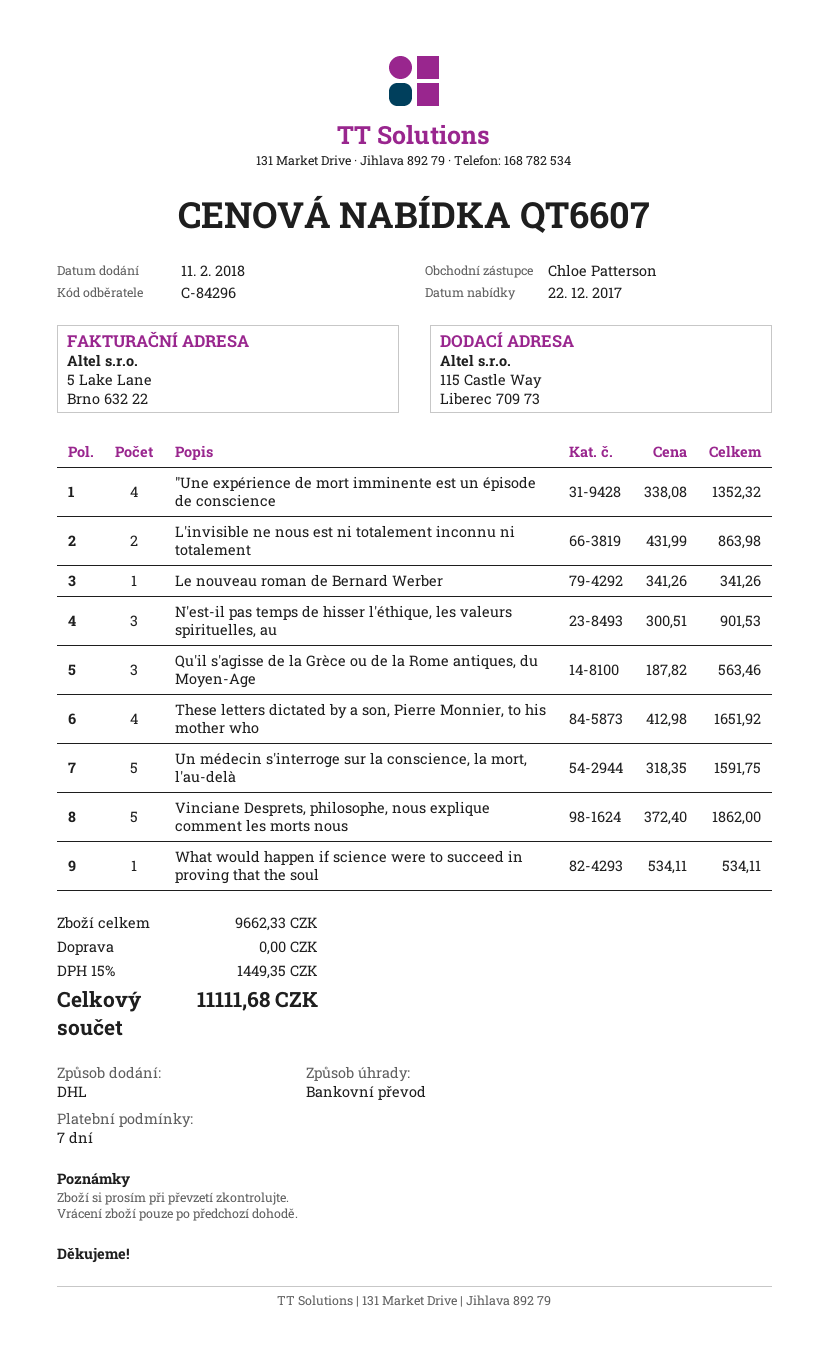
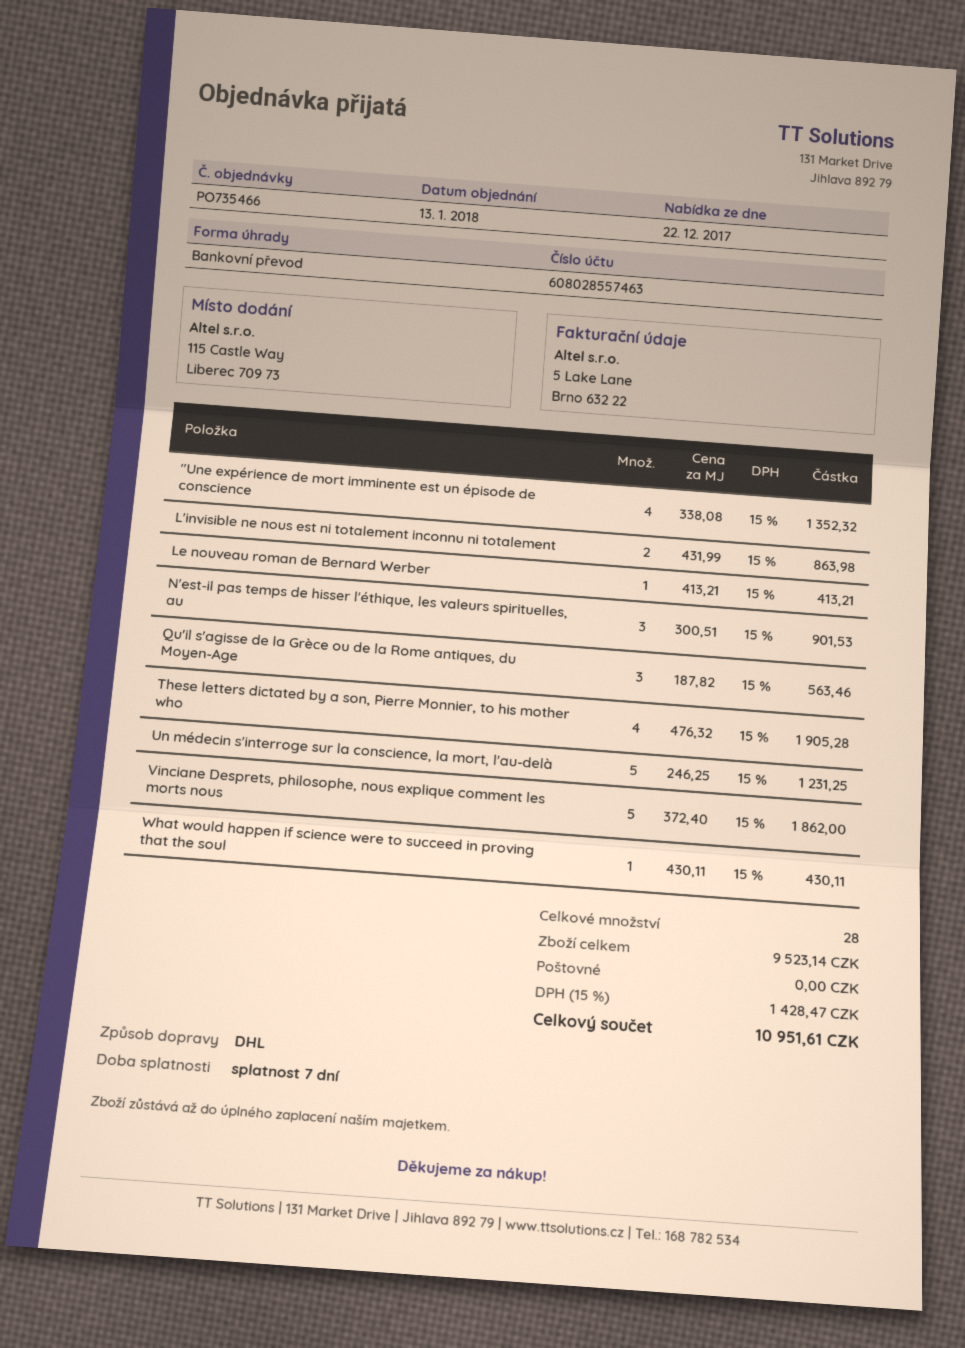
Le nouveau roman de Bernard Werber: 1 x 341.26 = 341.26 -> 1 x 413.21 = 413.21
These letters dictated by a son, Pierre Monnier, to his mother who: 4 x 412.98 = 1651.92 -> 4 x 476.32 = 1905.28
Un médecin s'interroge sur la conscience, la mort, l'au-delà: 5 x 318.35 = 1591.75 -> 5 x 246.25 = 1231.25
What would happen if science were to succeed in proving that the soul: 1 x 534.11 = 534.11 -> 1 x 430.11 = 430.11
subtotal: 9662.33 -> 9523.14
tax: 15% = 1449.35 -> 15% = 1428.47
total: 11111.68 -> 10951.61

